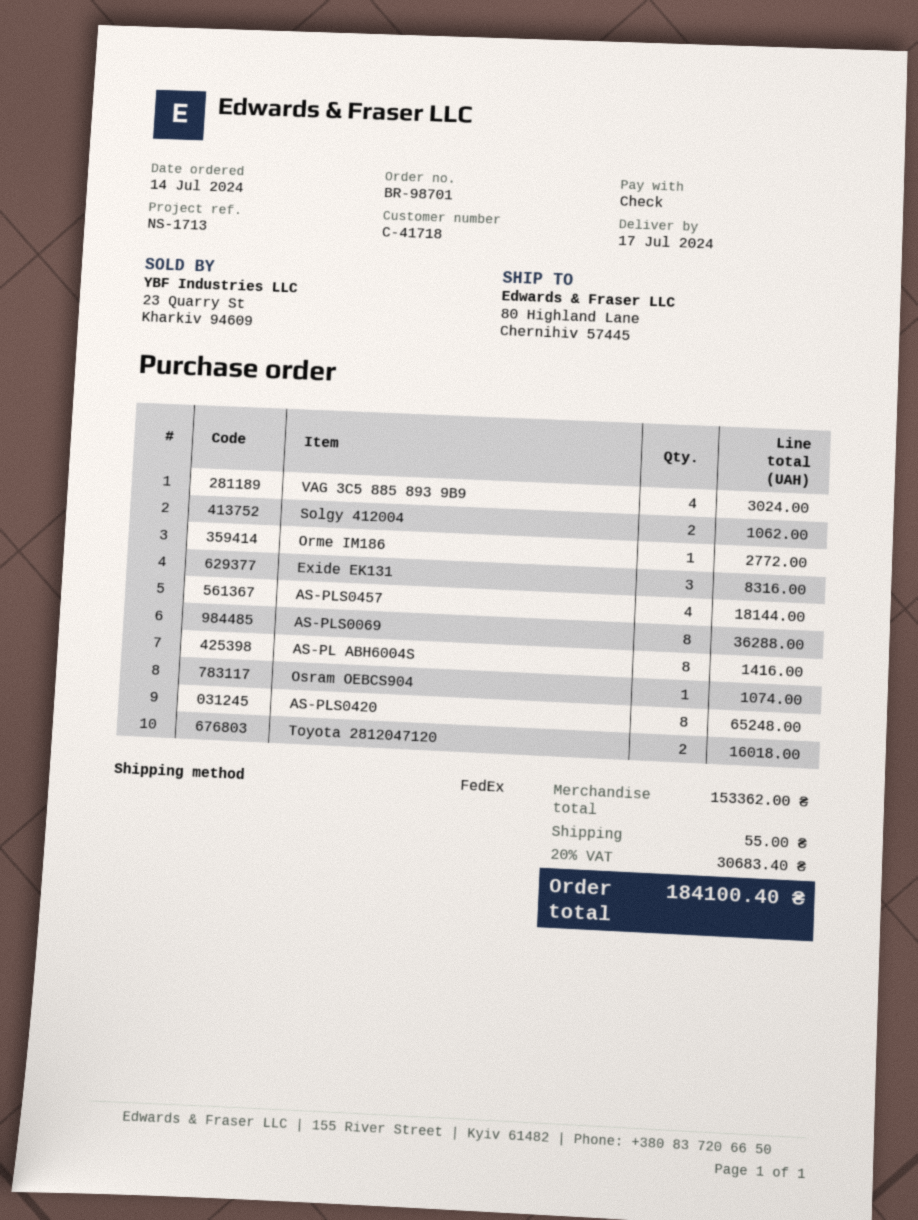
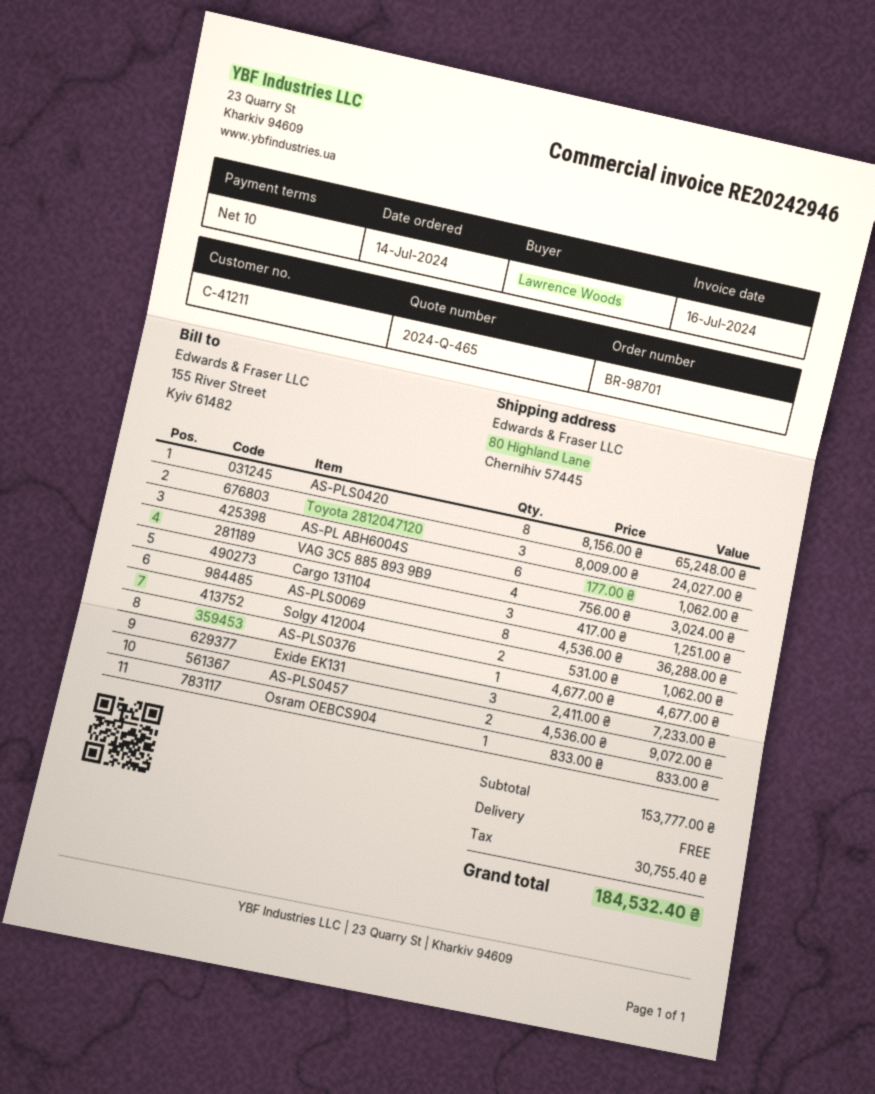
customer number: C-41718 -> C-41211
Orme IM186: 1 for 2772.00 -> none
Exide EK131: 3 for 8316.00 -> 3 for 7233.00
AS-PLS0457: 4 for 18144.00 -> 2 for 9072.00
AS-PL ABH6004S: 8 for 1416.00 -> 6 for 1062.00
Osram OEBCS904: 1 for 1074.00 -> 1 for 833.00
Toyota 2812047120: 2 for 16018.00 -> 3 for 24027.00
Cargo 131104: none -> 3 for 1251.00
AS-PLS0376: none -> 1 for 4677.00
subtotal: 153362.00 -> 153777.00
shipping: 55.00 -> 0.00
tax: 30683.40 -> 30755.40
total: 184100.40 -> 184532.40

